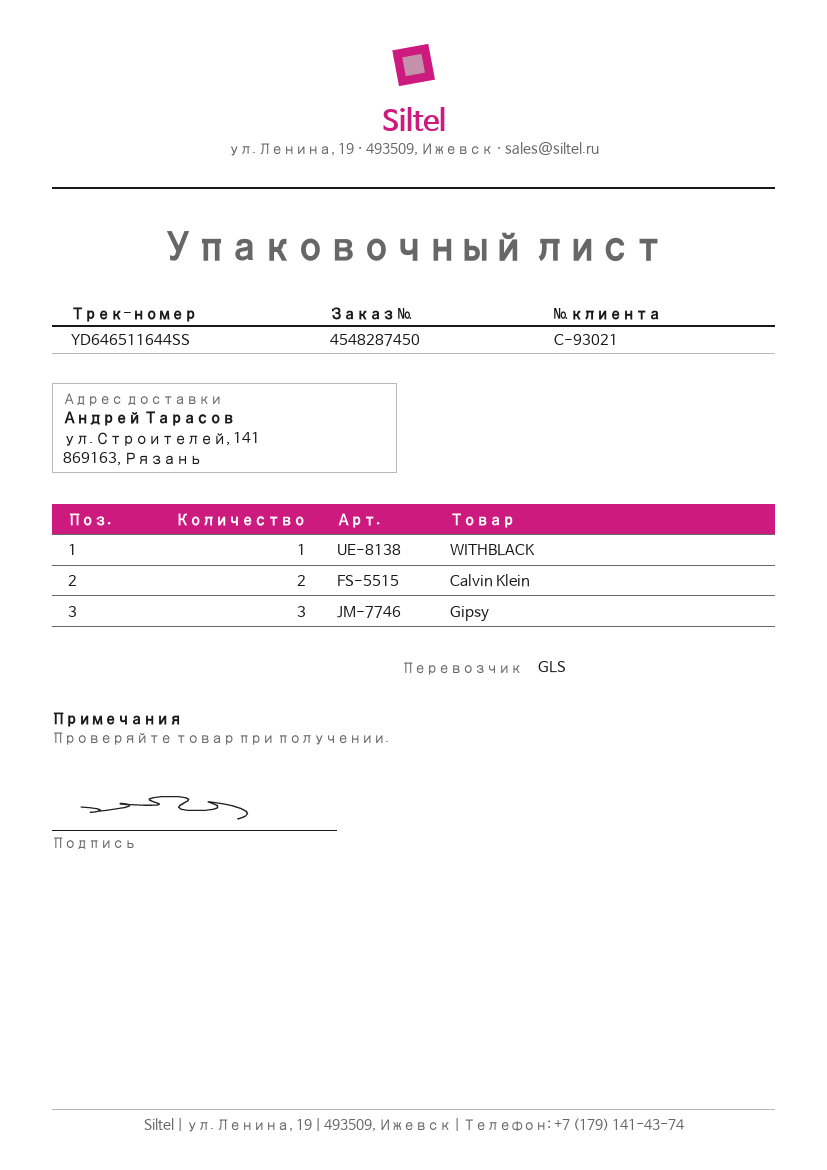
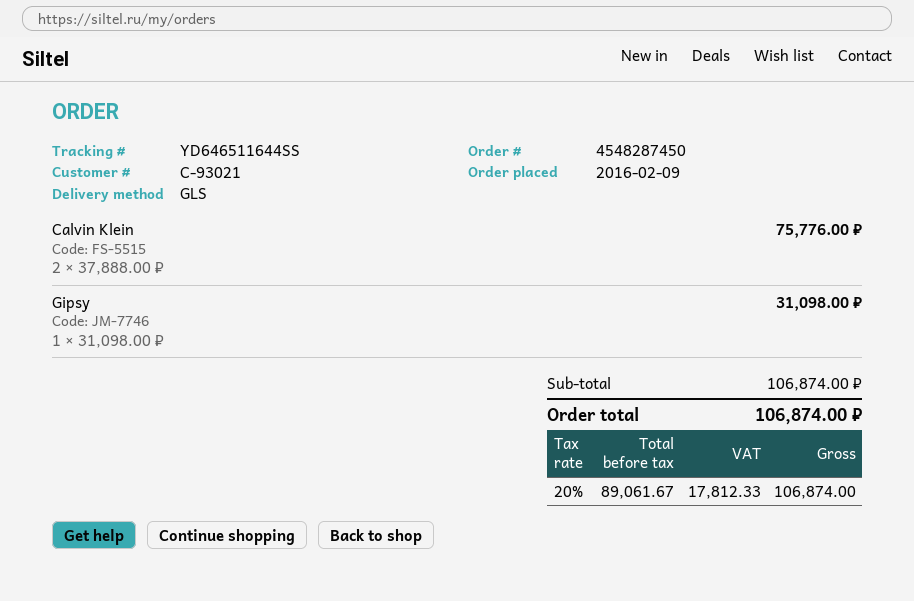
WITHBLACK: 1 -> none
Gipsy: 3 -> 1

